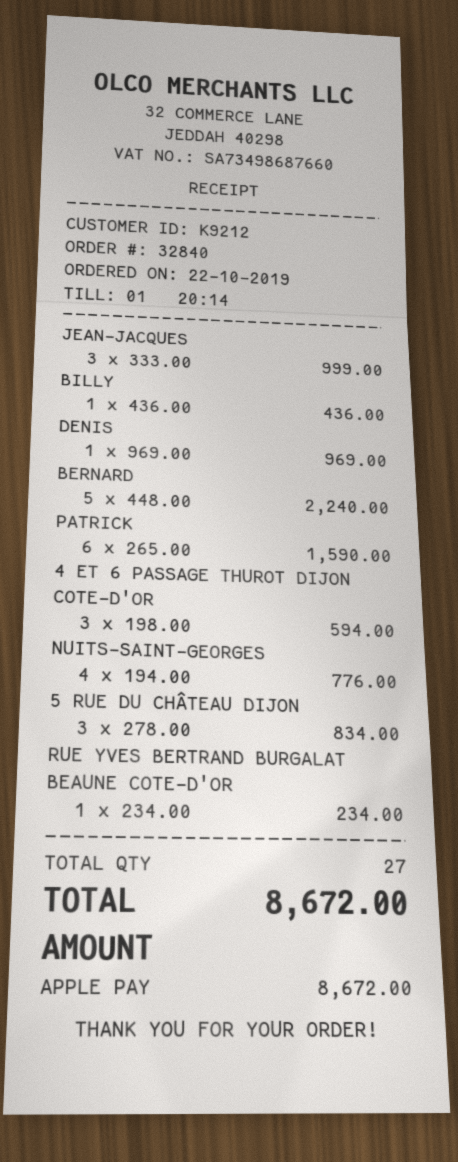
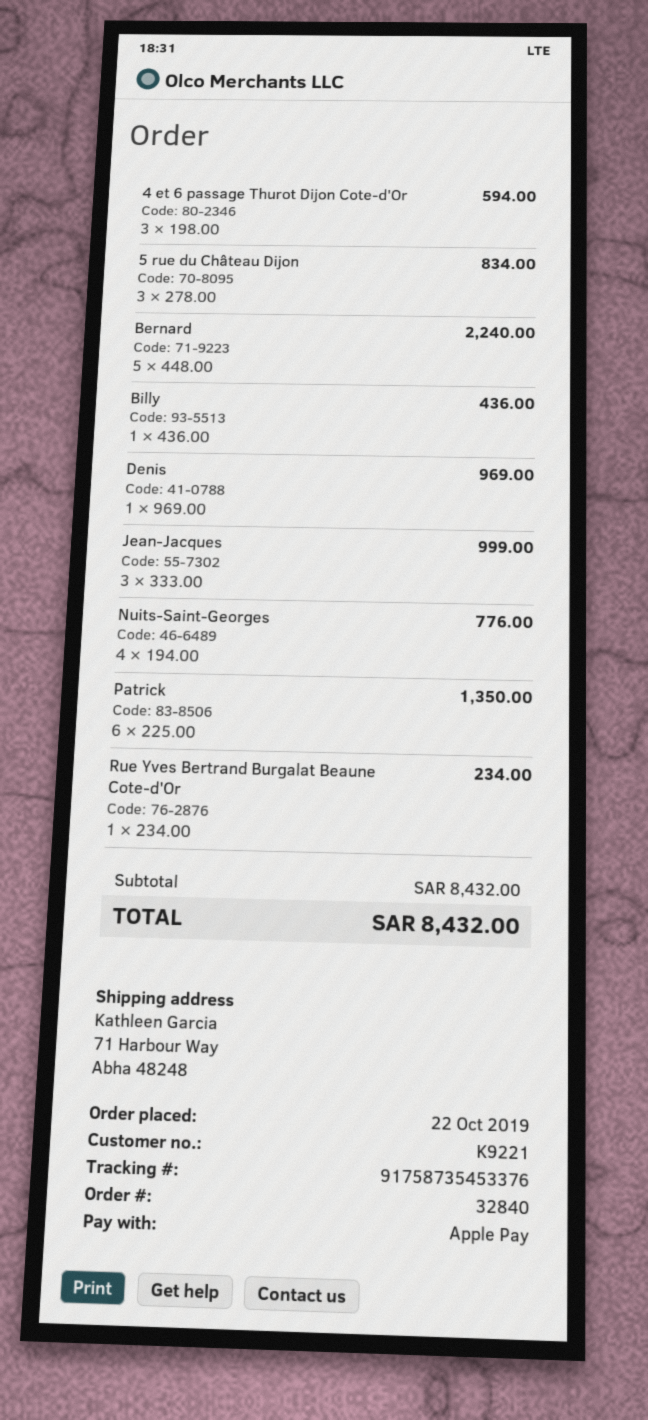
customer number: K9212 -> K9221
PATRICK: 6 x 265.00 = 1590.00 -> 6 x 225.00 = 1350.00
total: 8672.00 -> 8432.00

